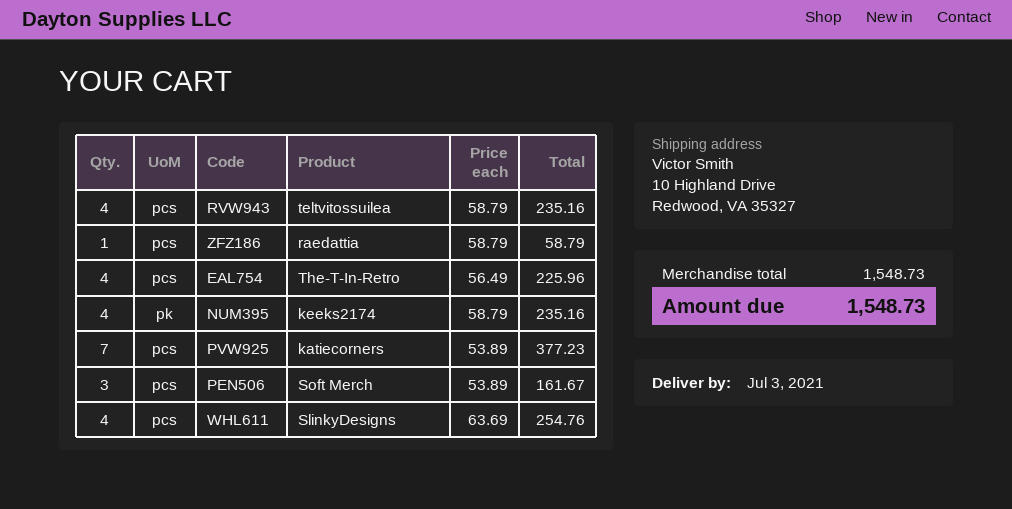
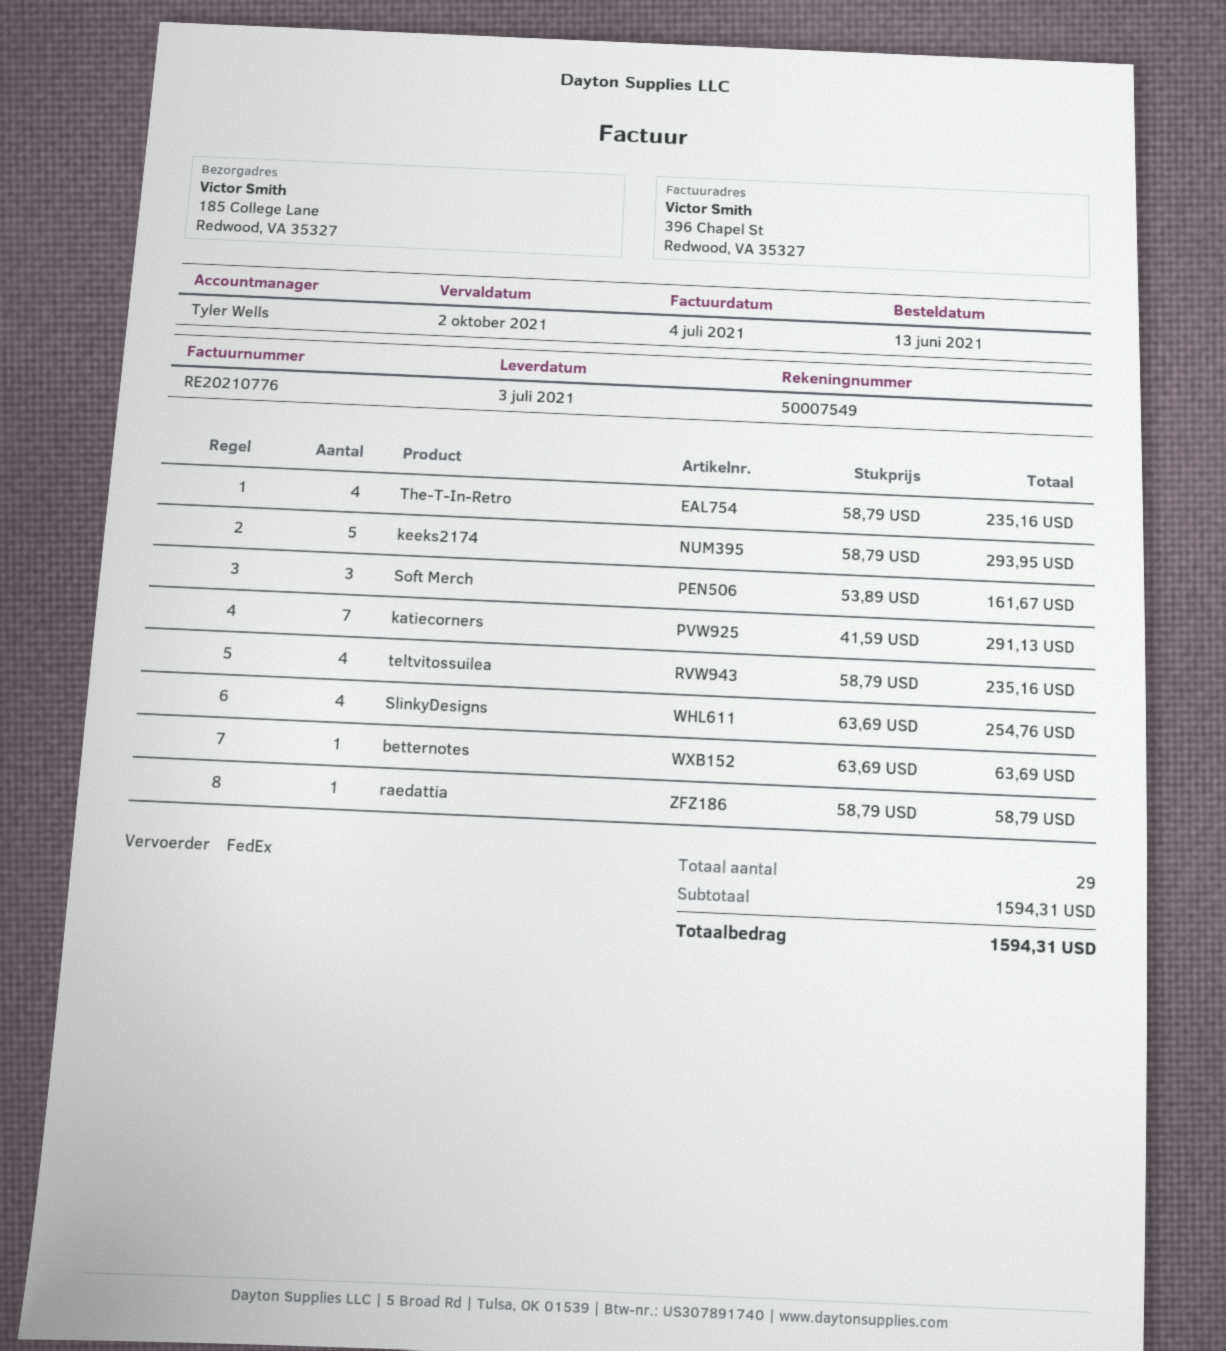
ship to: 10 Highland Drive, Redwood, VA 35327 -> 185 College Lane, Redwood, VA 35327
The-T-In-Retro: 4 x 56.49 = 225.96 -> 4 x 58.79 = 235.16
keeks2174: 4 x 58.79 = 235.16 -> 5 x 58.79 = 293.95
katiecorners: 7 x 53.89 = 377.23 -> 7 x 41.59 = 291.13
betternotes: none -> 1 x 63.69 = 63.69
subtotal: 1548.73 -> 1594.31
total: 1548.73 -> 1594.31

